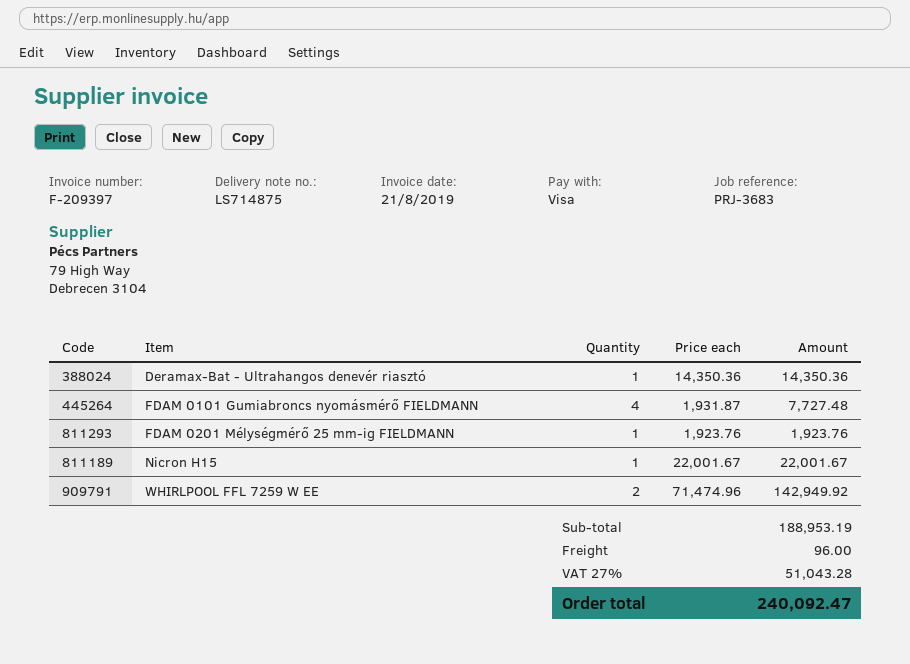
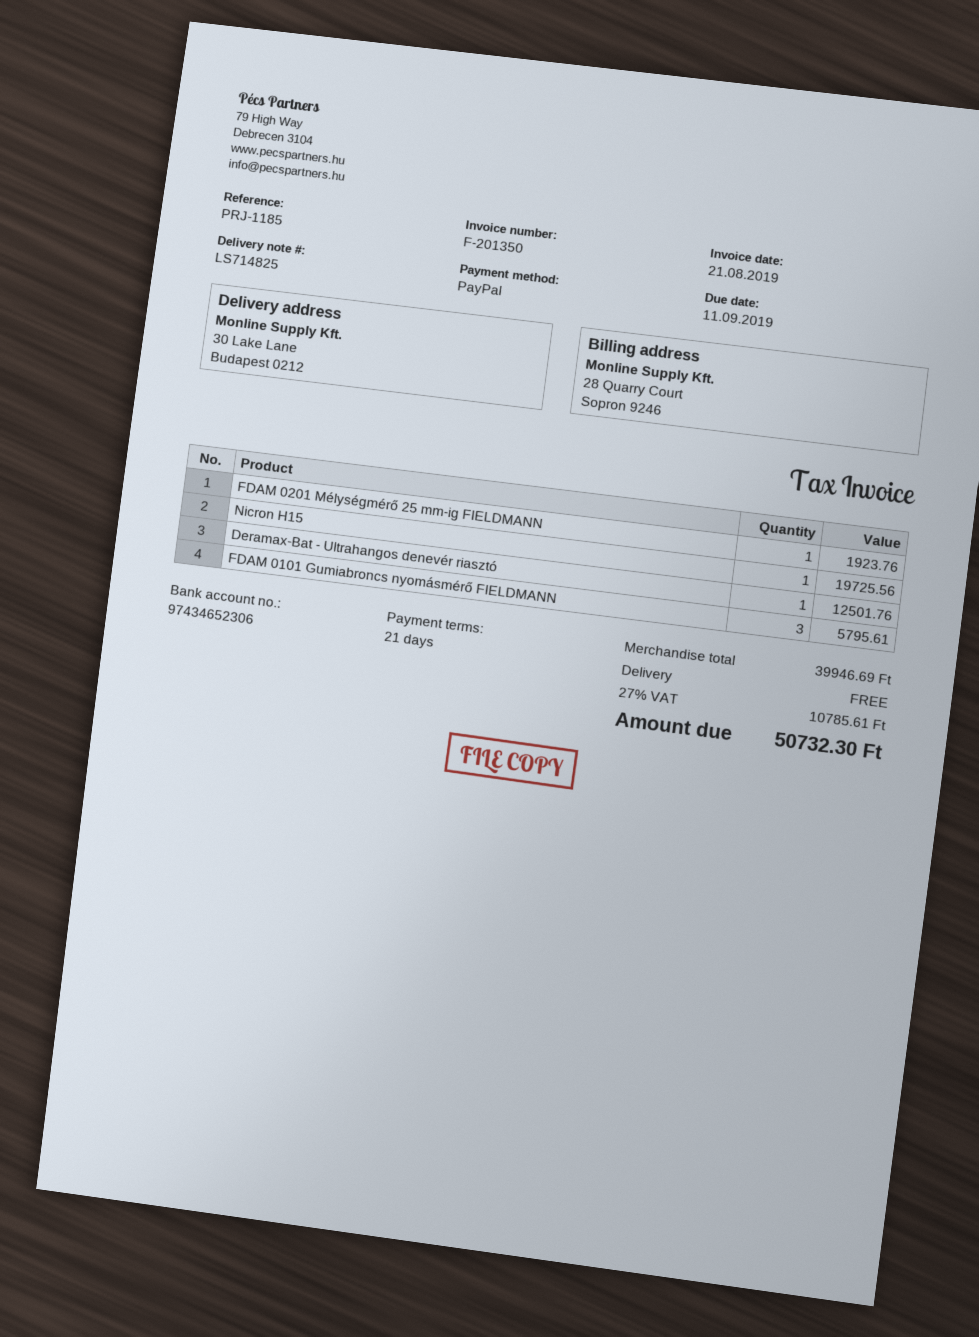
delivery note number: LS714875 -> LS714825
invoice number: F-209397 -> F-201350
reference: PRJ-3683 -> PRJ-1185
payment method: Visa -> PayPal
Deramax-Bat - Ultrahangos denevér riasztó: 1 for 14350.36 -> 1 for 12501.76
FDAM 0101 Gumiabroncs nyomásmérő FIELDMANN: 4 for 7727.48 -> 3 for 5795.61
Nicron H15: 1 for 22001.67 -> 1 for 19725.56
WHIRLPOOL FFL 7259 W EE: 2 for 142949.92 -> none
subtotal: 188953.19 -> 39946.69
shipping: 96.00 -> 0.00
tax: 27% = 51043.28 -> 27% = 10785.61
total: 240092.47 -> 50732.30

